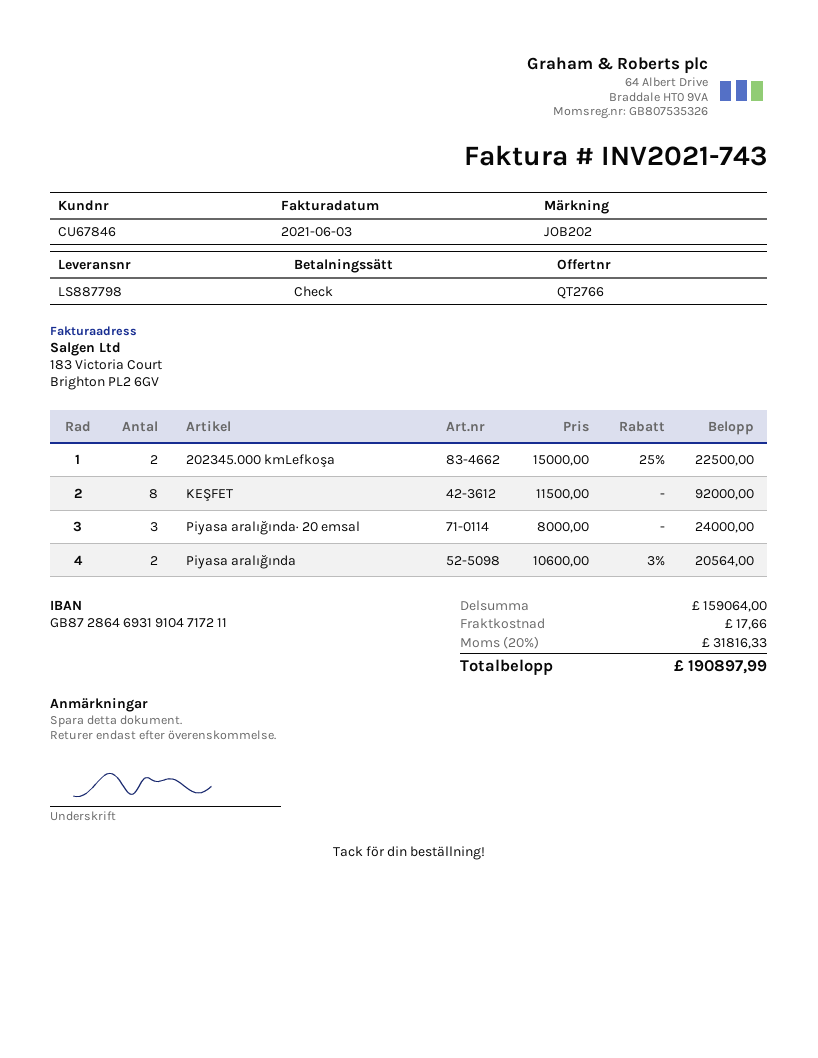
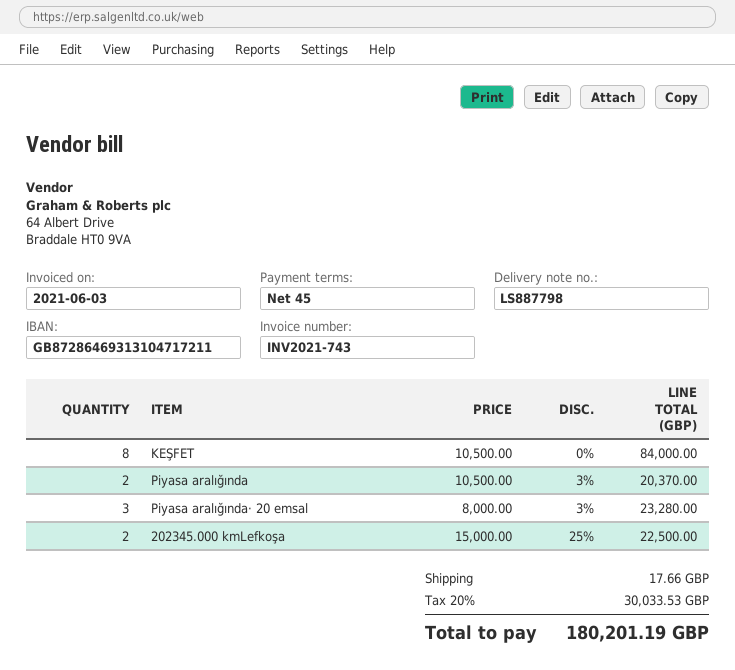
bank account: GB87286469319104717211 -> GB87286469313104717211
KEŞFET: 8 x 11500.00 = 92000.00 -> 8 x 10500.00 = 84000.00
Piyasa aralığında· 20 emsal: 3 x 8000.00 = 24000.00 -> 3 x 8000.00 - 3% = 23280.00
Piyasa aralığında: 2 x 10600.00 - 3% = 20564.00 -> 2 x 10500.00 - 3% = 20370.00
tax: 20% = 31816.33 -> 20% = 30033.53
total: 190897.99 -> 180201.19

